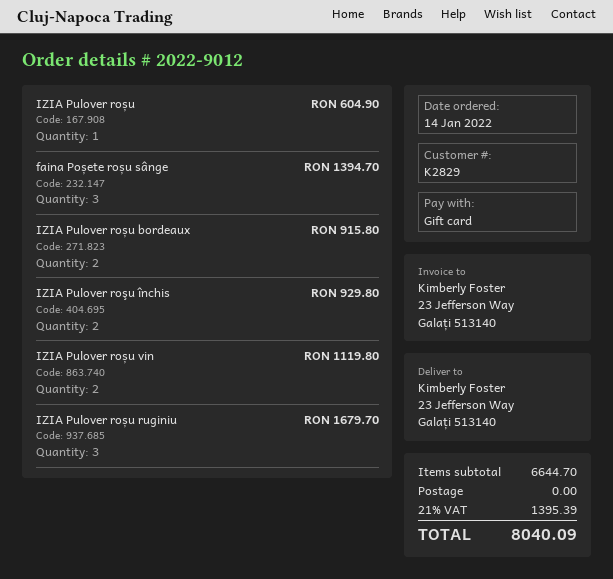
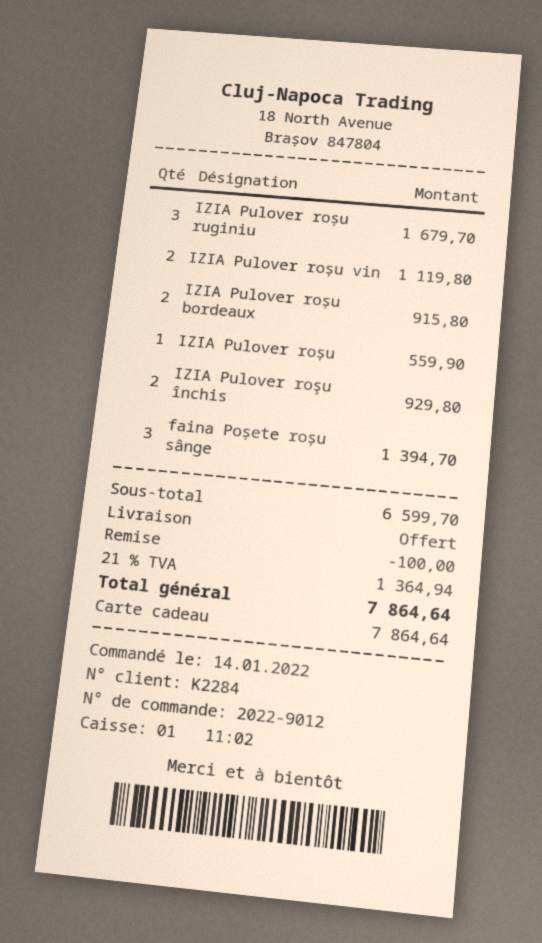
customer number: K2829 -> K2284
IZIA Pulover roșu: 1 for 604.90 -> 1 for 559.90
subtotal: 6644.70 -> 6599.70
discount: none -> 100.00
tax: 21% = 1395.39 -> 21% = 1364.94
total: 8040.09 -> 7864.64

